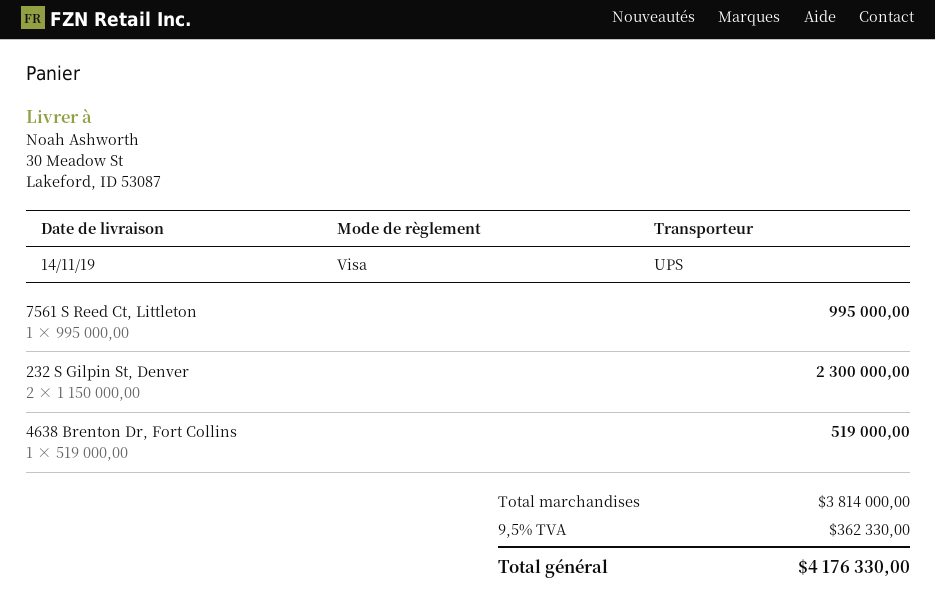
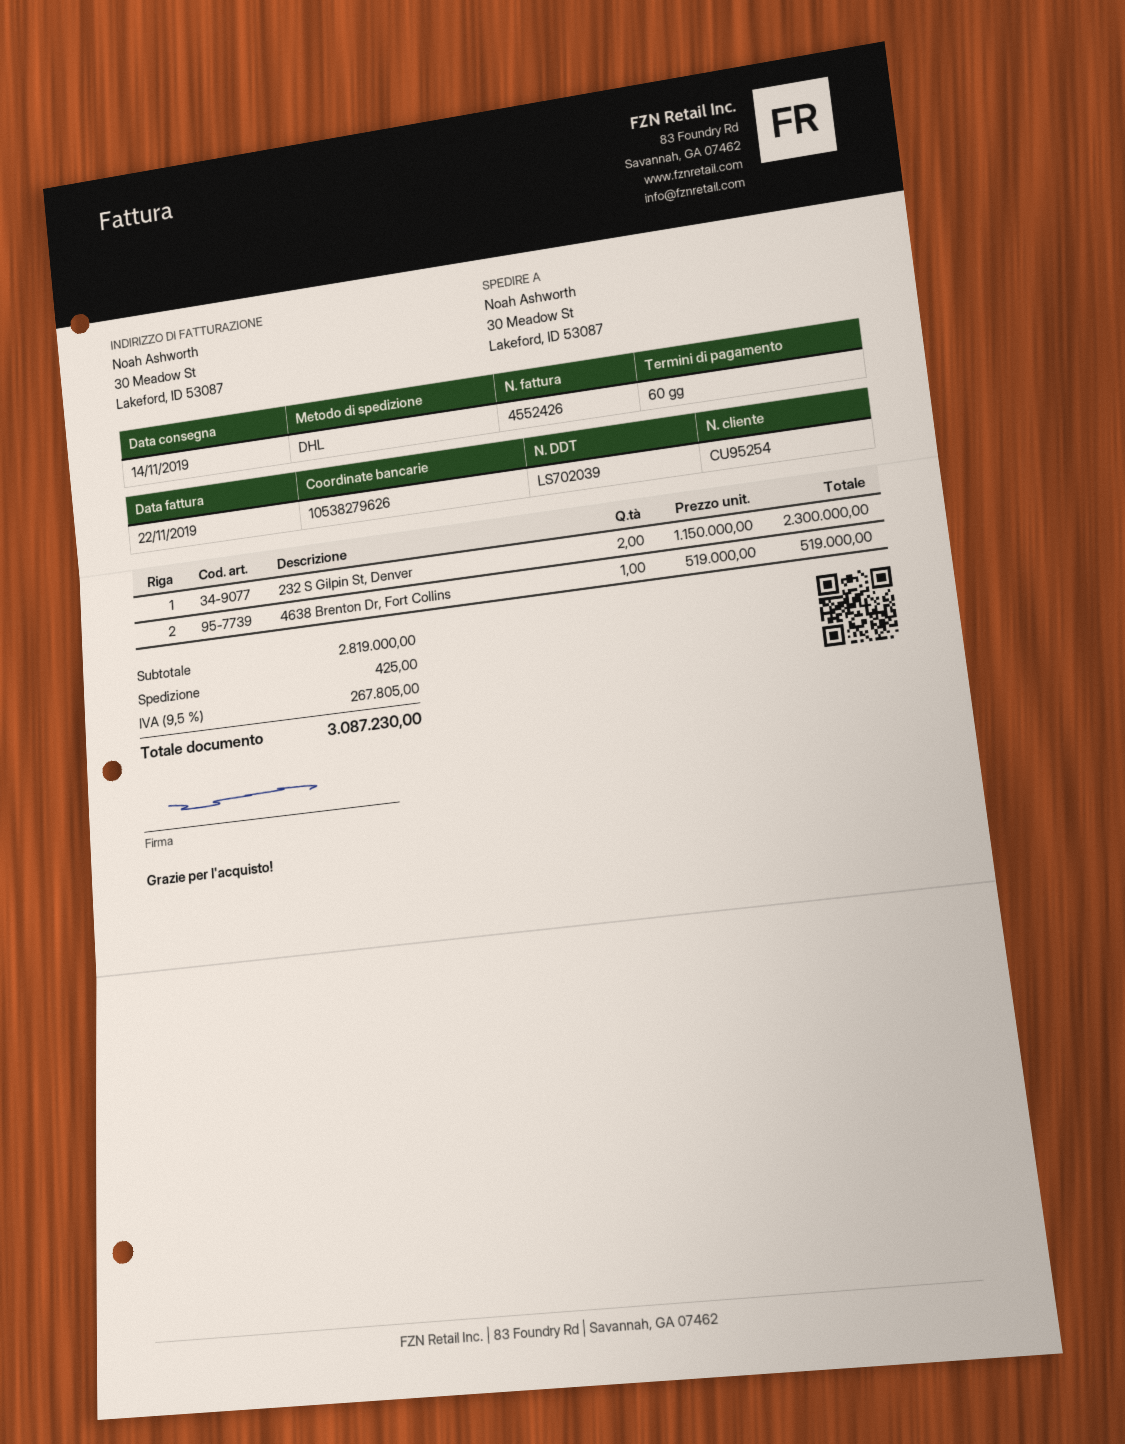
shipping method: UPS -> DHL
7561 S Reed Ct, Littleton: 1 x 995000.00 = 995000.00 -> none
subtotal: 3814000.00 -> 2819000.00
shipping: none -> 425.00
tax: 9.5% = 362330.00 -> 9.5% = 267805.00
total: 4176330.00 -> 3087230.00

